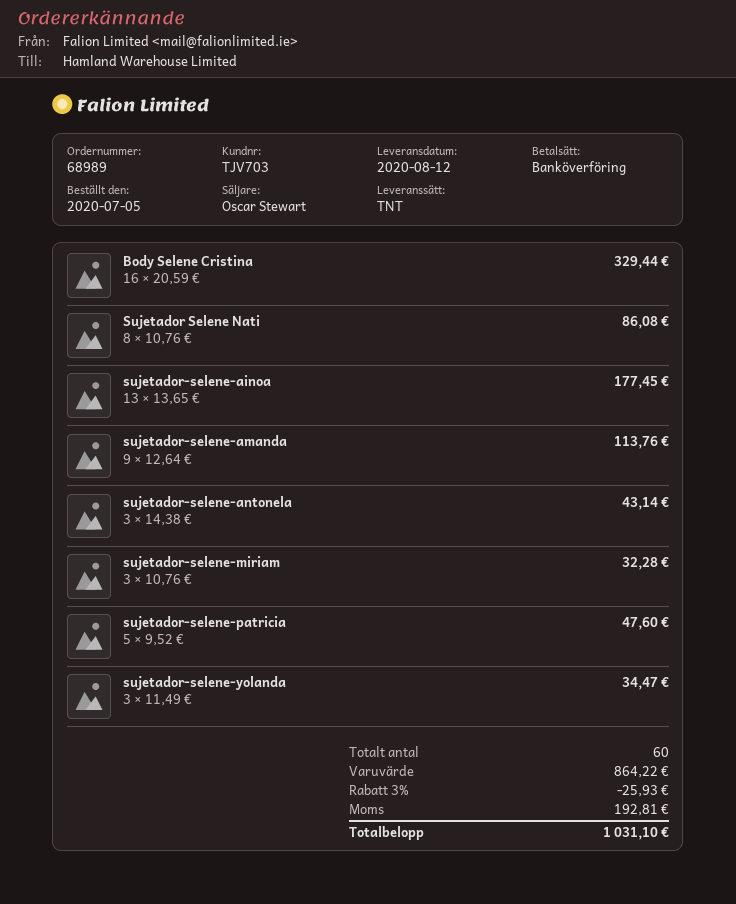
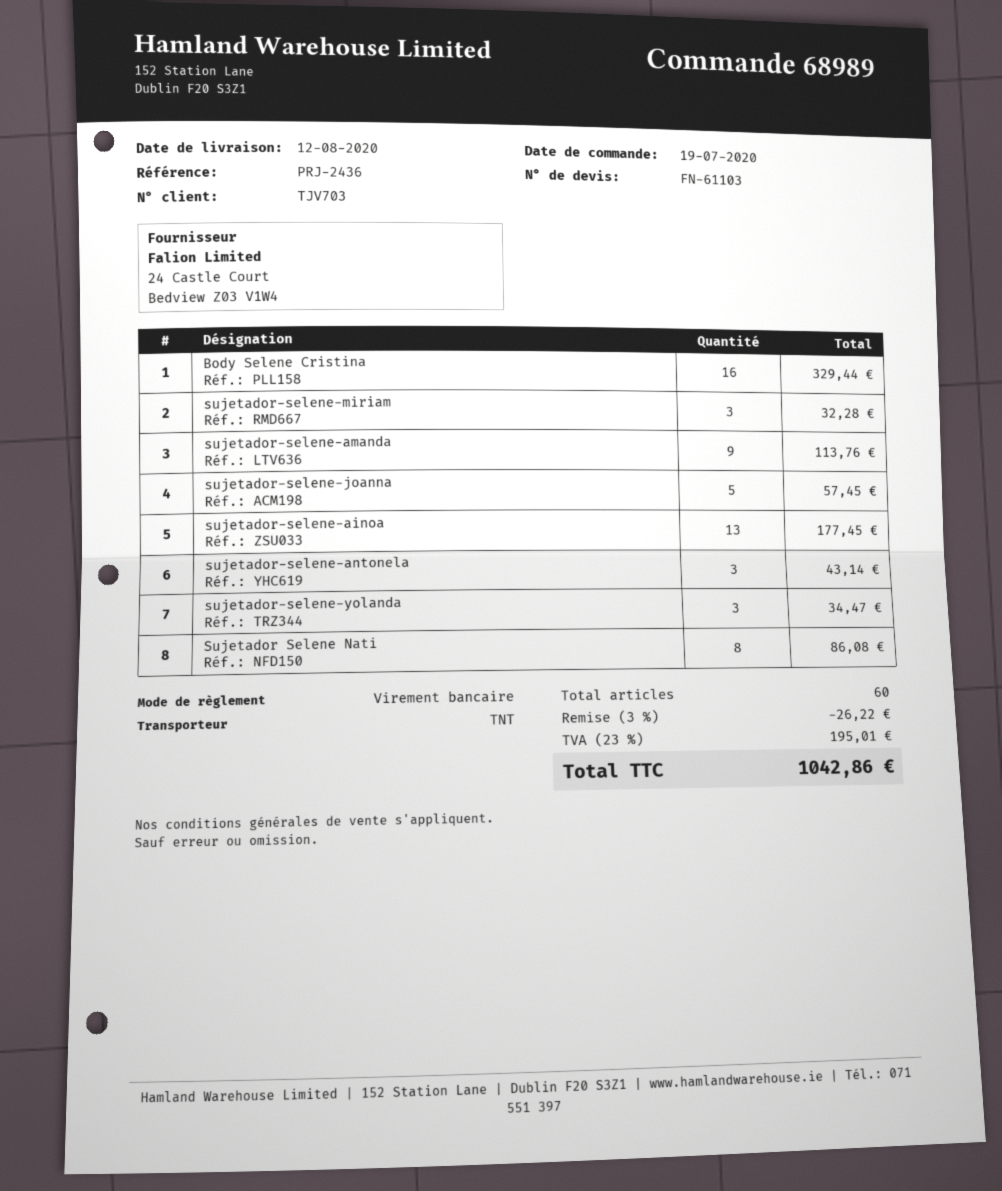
order date: 2020-07-05 -> 2020-07-19
sujetador-selene-patricia: 5 for 47.60 -> none
sujetador-selene-joanna: none -> 5 for 57.45
discount: 3% = 25.93 -> 3% = 26.22
tax: 192.81 -> 195.01
total: 1031.10 -> 1042.86

